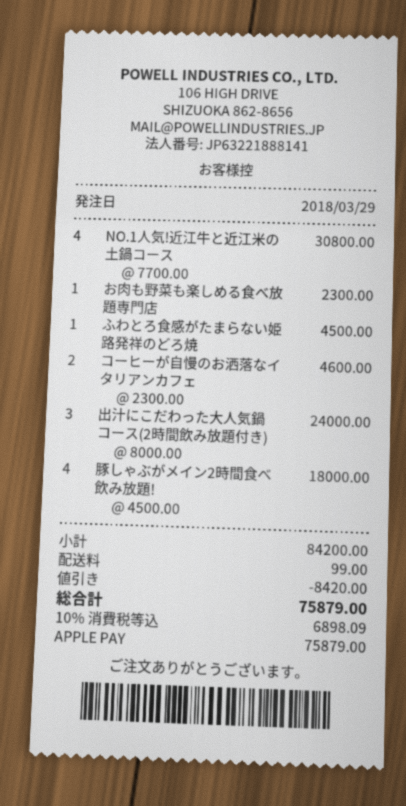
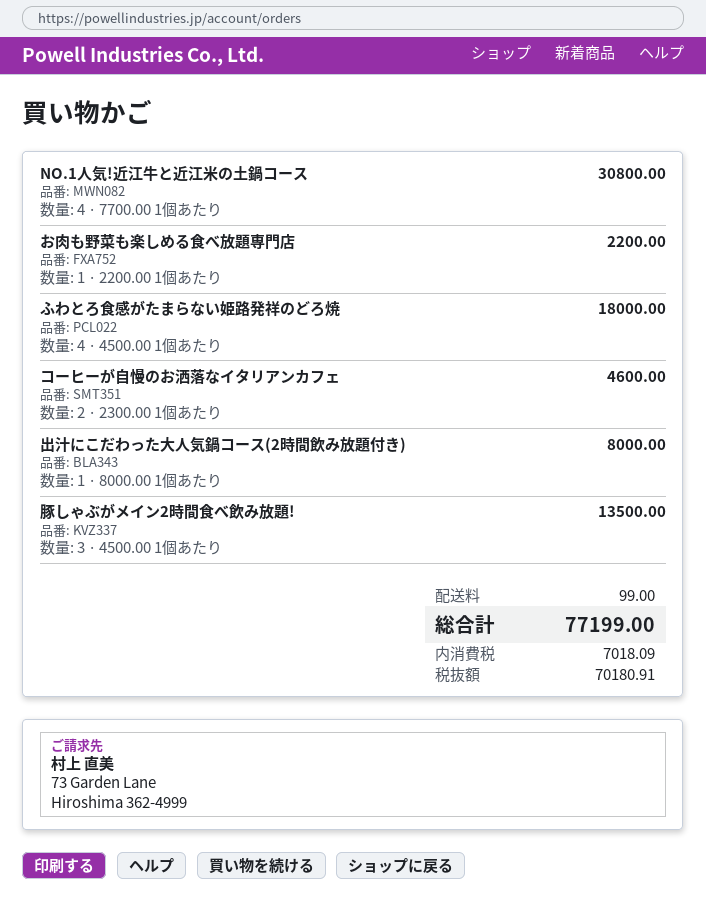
お肉も野菜も楽しめる食べ放題専門店: 1 x 2300.00 = 2300.00 -> 1 x 2200.00 = 2200.00
ふわとろ食感がたまらない姫路発祥のどろ焼: 1 x 4500.00 = 4500.00 -> 4 x 4500.00 = 18000.00
出汁にこだわった大人気鍋コース(2時間飲み放題付き): 3 x 8000.00 = 24000.00 -> 1 x 8000.00 = 8000.00
豚しゃぶがメイン2時間食べ飲み放題!: 4 x 4500.00 = 18000.00 -> 3 x 4500.00 = 13500.00
discount: 8420.00 -> none
tax: 6898.09 -> 7018.09
total: 75879.00 -> 77199.00

